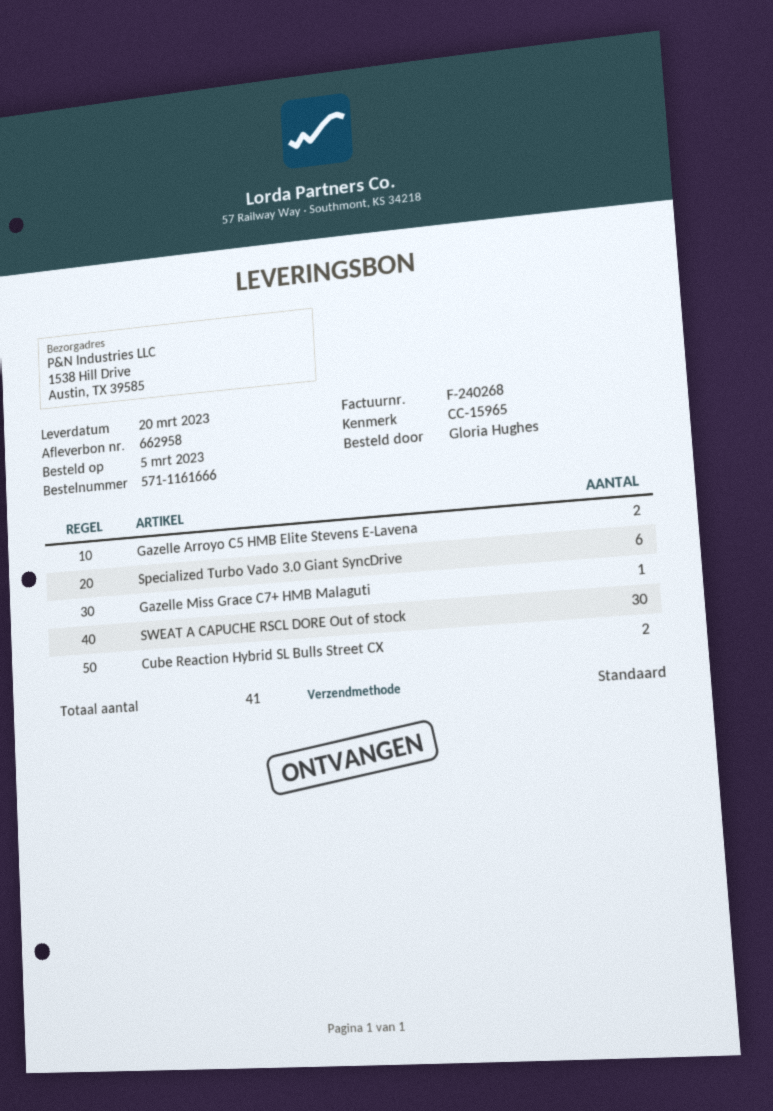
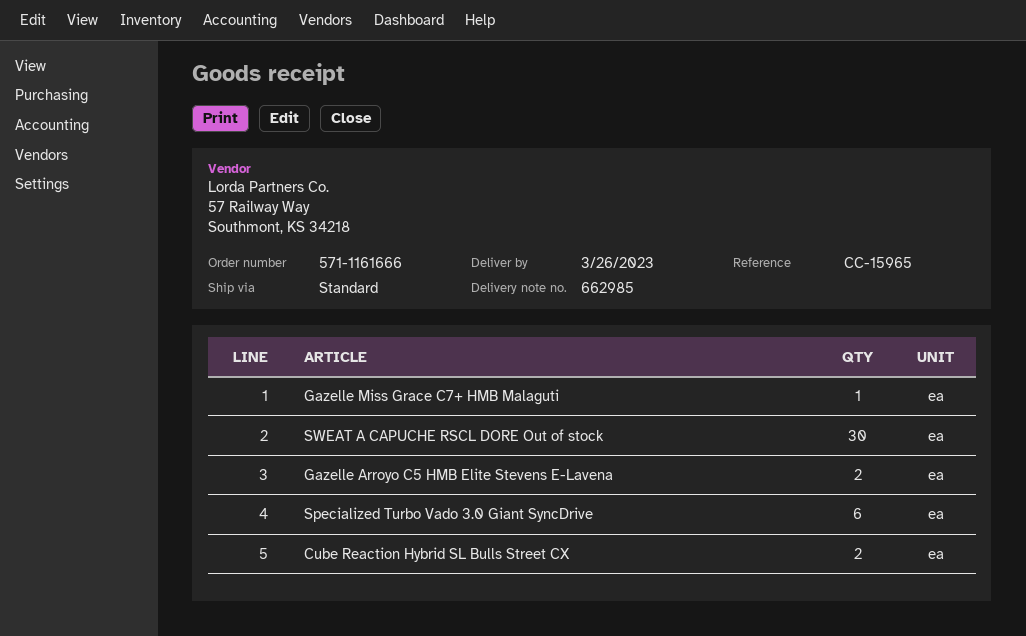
delivery note number: 662958 -> 662985
delivery date: 2023-03-20 -> 2023-03-26

